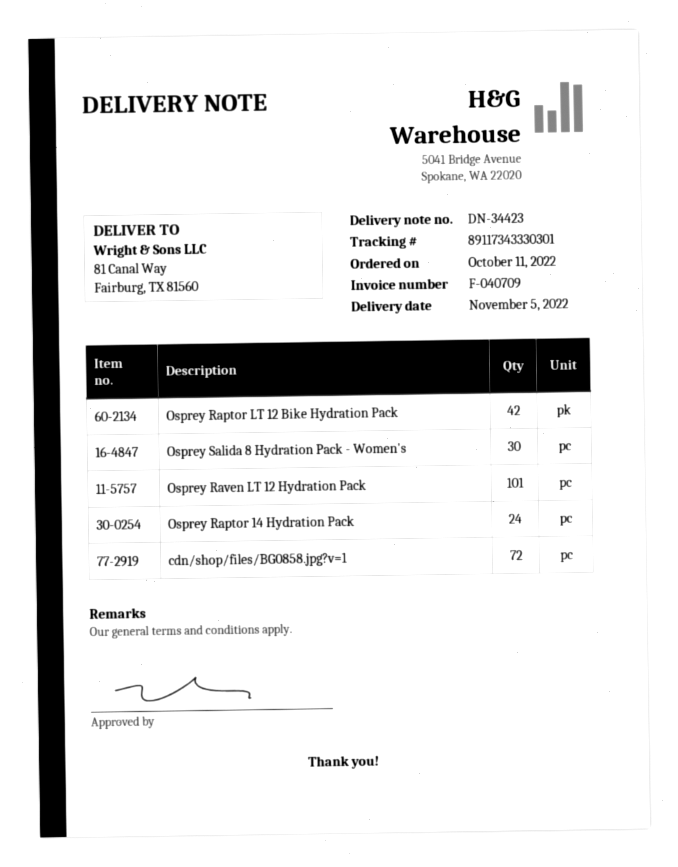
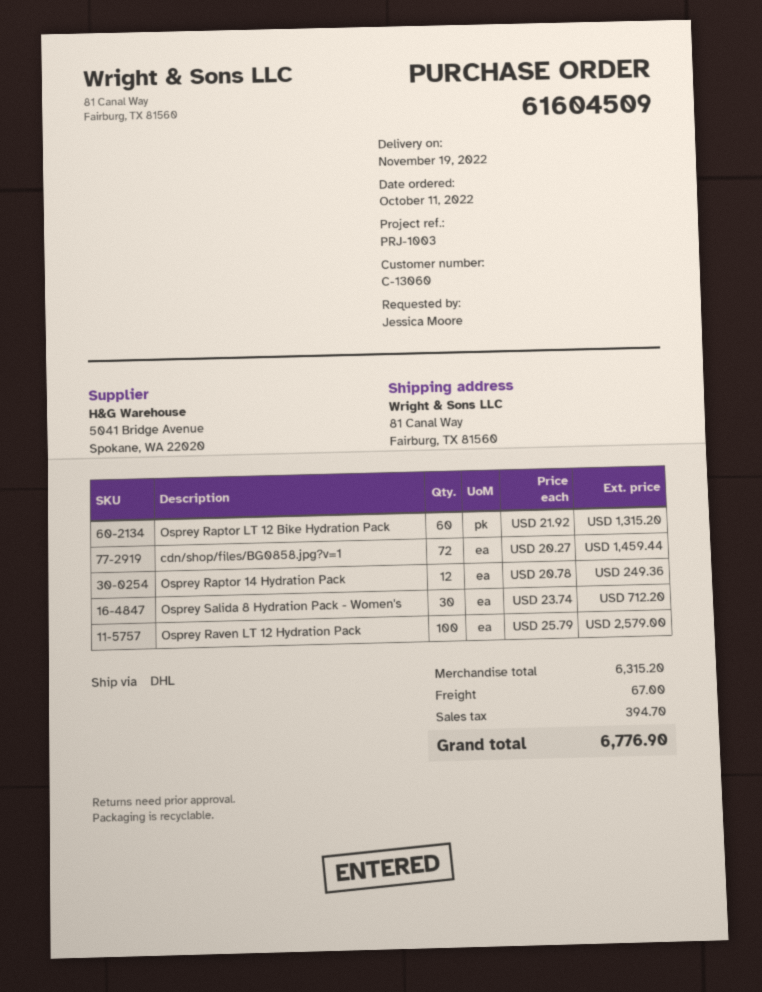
delivery date: 2022-11-05 -> 2022-11-19
Osprey Raptor LT 12 Bike Hydration Pack: 42 -> 60
Osprey Raven LT 12 Hydration Pack: 101 -> 100
Osprey Raptor 14 Hydration Pack: 24 -> 12

